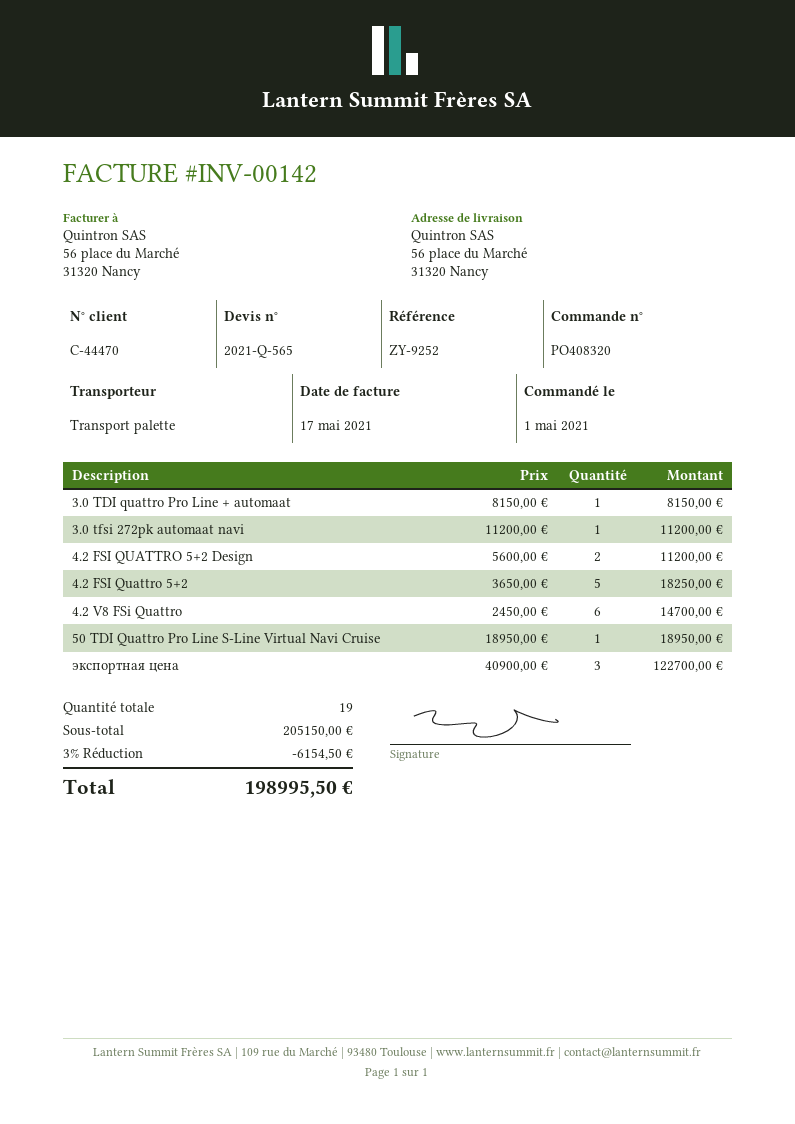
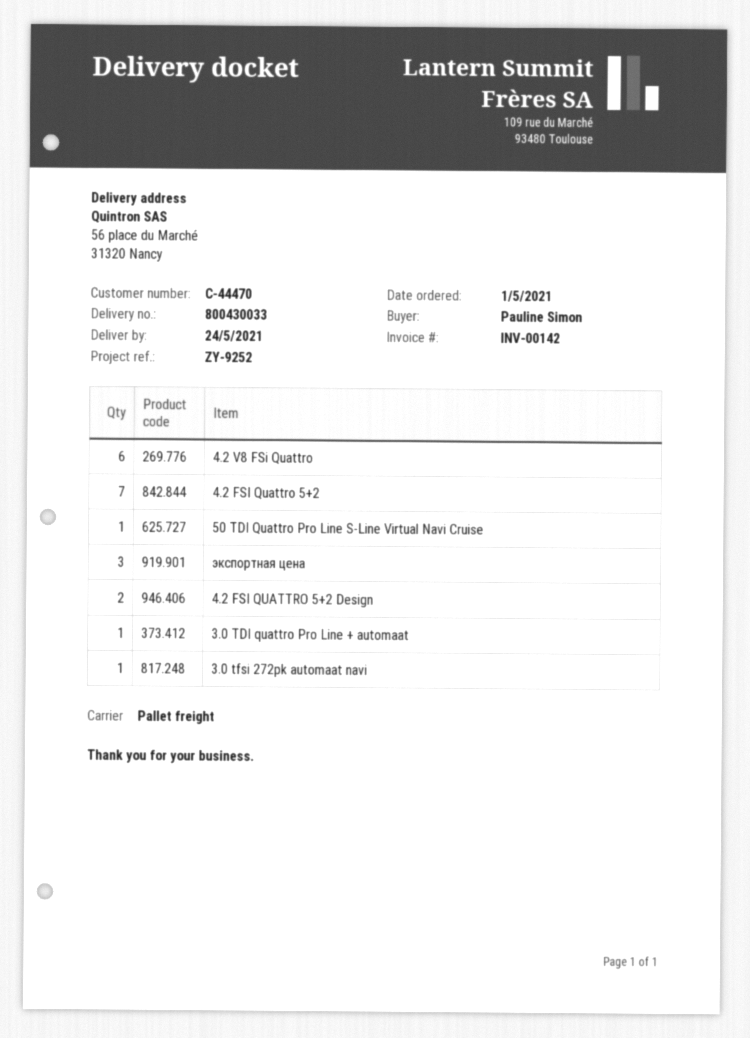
4.2 FSI Quattro 5+2: 5 -> 7

